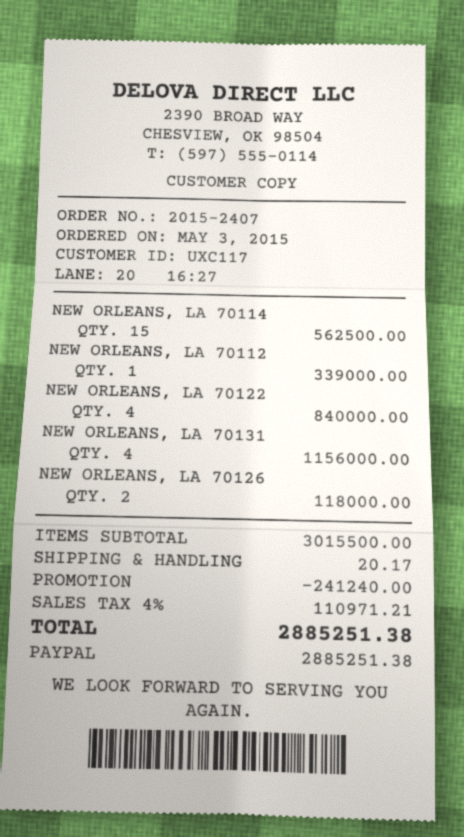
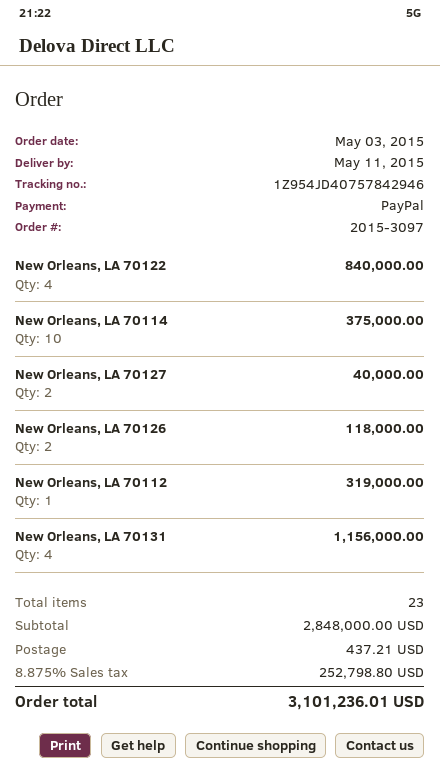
order number: 2015-2407 -> 2015-3097
NEW ORLEANS, LA 70114: 15 for 562500.00 -> 10 for 375000.00
NEW ORLEANS, LA 70112: 1 for 339000.00 -> 1 for 319000.00
New Orleans, LA 70127: none -> 2 for 40000.00
subtotal: 3015500.00 -> 2848000.00
discount: 241240.00 -> none
shipping: 20.17 -> 437.21
tax: 4% = 110971.21 -> 8.875% = 252798.80
total: 2885251.38 -> 3101236.01

